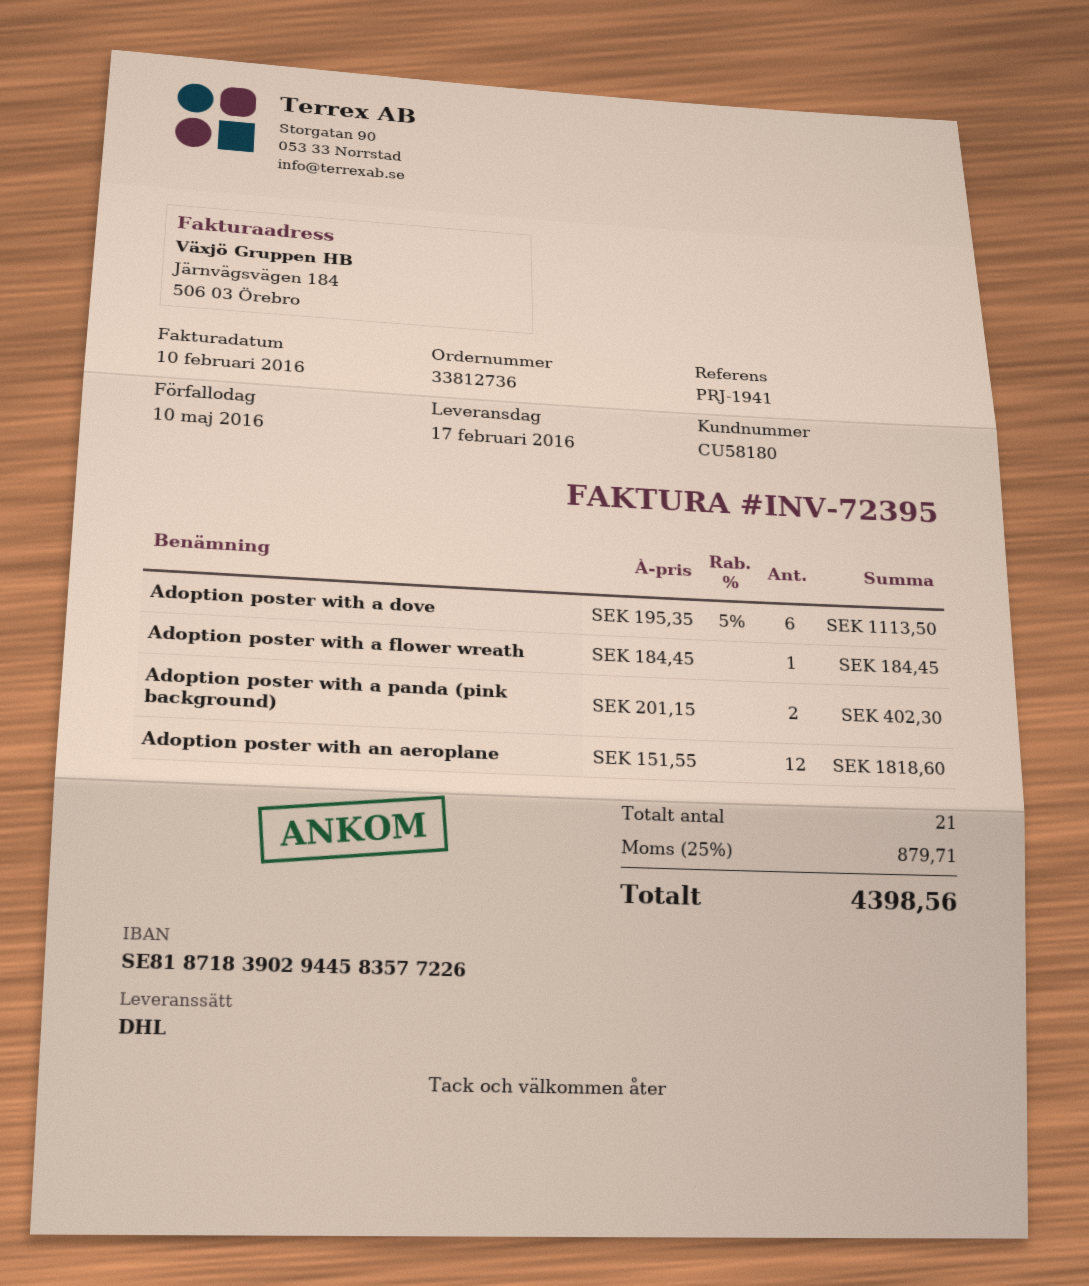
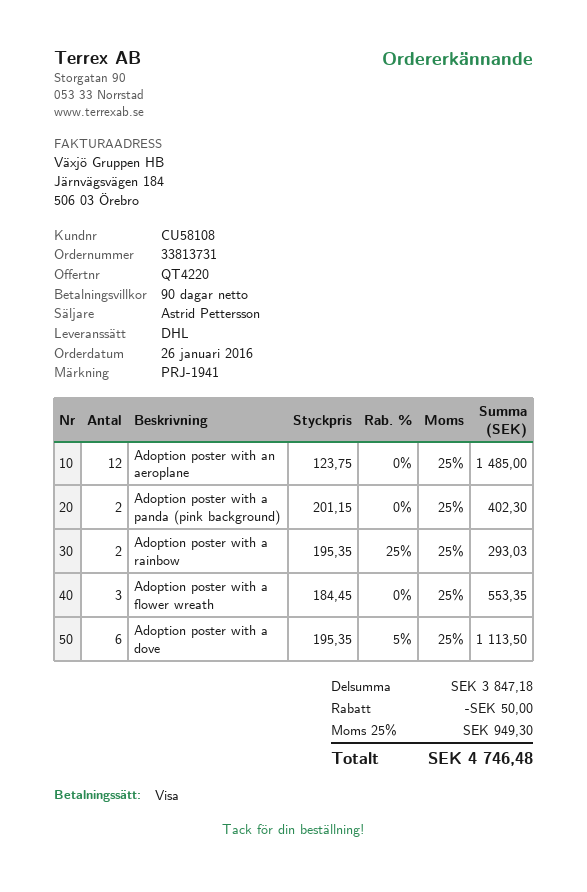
order number: 33812736 -> 33813731
customer number: CU58180 -> CU58108
Adoption poster with a flower wreath: 1 x 184.45 = 184.45 -> 3 x 184.45 = 553.35
Adoption poster with an aeroplane: 12 x 151.55 = 1818.60 -> 12 x 123.75 = 1485.00
Adoption poster with a rainbow: none -> 2 x 195.35 - 25% = 293.03
discount: none -> 50.00
tax: 25% = 879.71 -> 25% = 949.30
total: 4398.56 -> 4746.48

